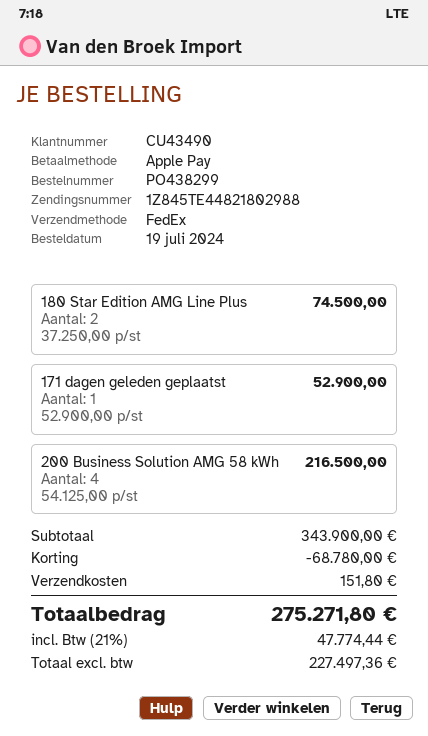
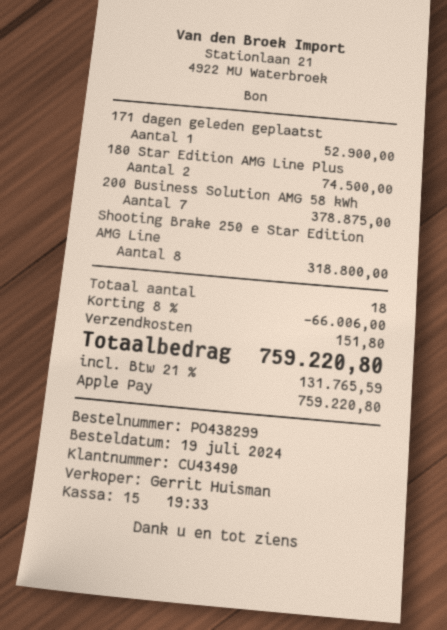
200 Business Solution AMG 58 kWh: 4 for 216500.00 -> 7 for 378875.00
Shooting Brake 250 e Star Edition AMG Line: none -> 8 for 318800.00
discount: 68780.00 -> 66006.00
tax: 21% = 47774.44 -> 21% = 131765.59
total: 275271.80 -> 759220.80

